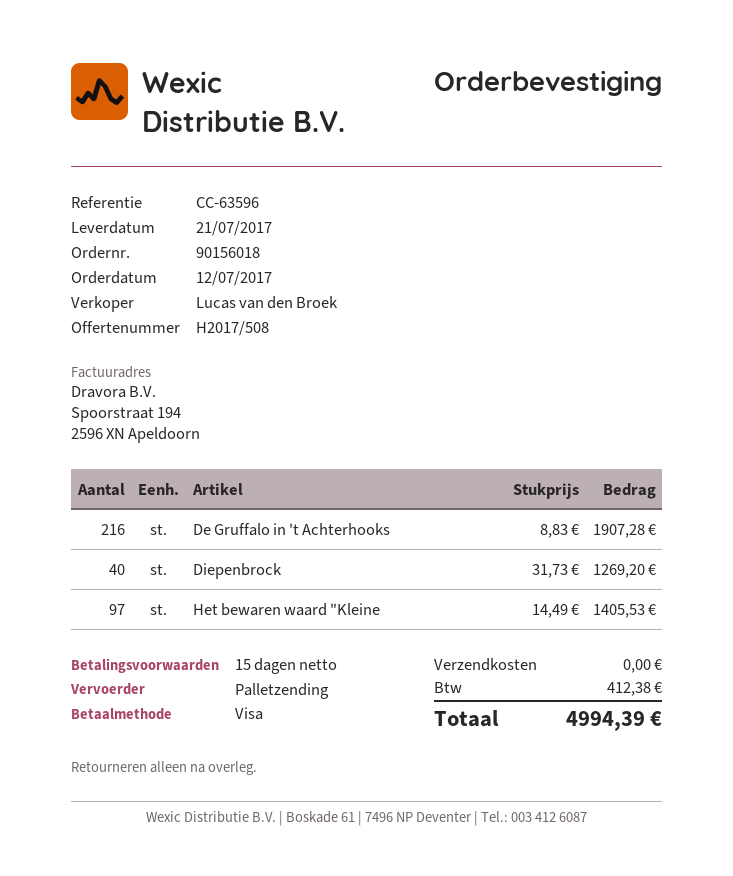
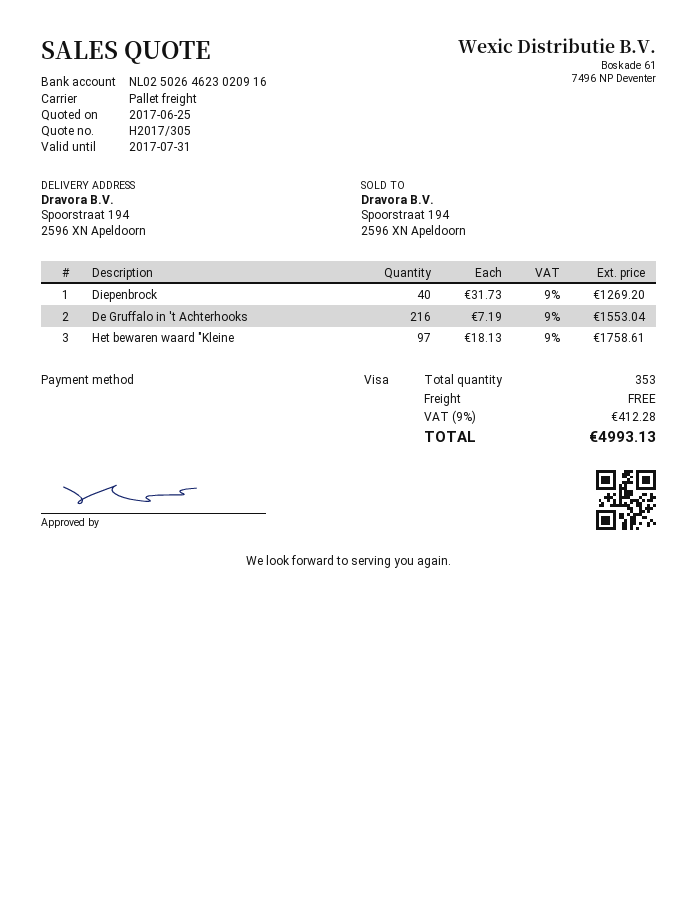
quote number: H2017/508 -> H2017/305
De Gruffalo in 't Achterhooks: 216 x 8.83 = 1907.28 -> 216 x 7.19 = 1553.04
Het bewaren waard "Kleine: 97 x 14.49 = 1405.53 -> 97 x 18.13 = 1758.61
tax: 412.38 -> 412.28
total: 4994.39 -> 4993.13

